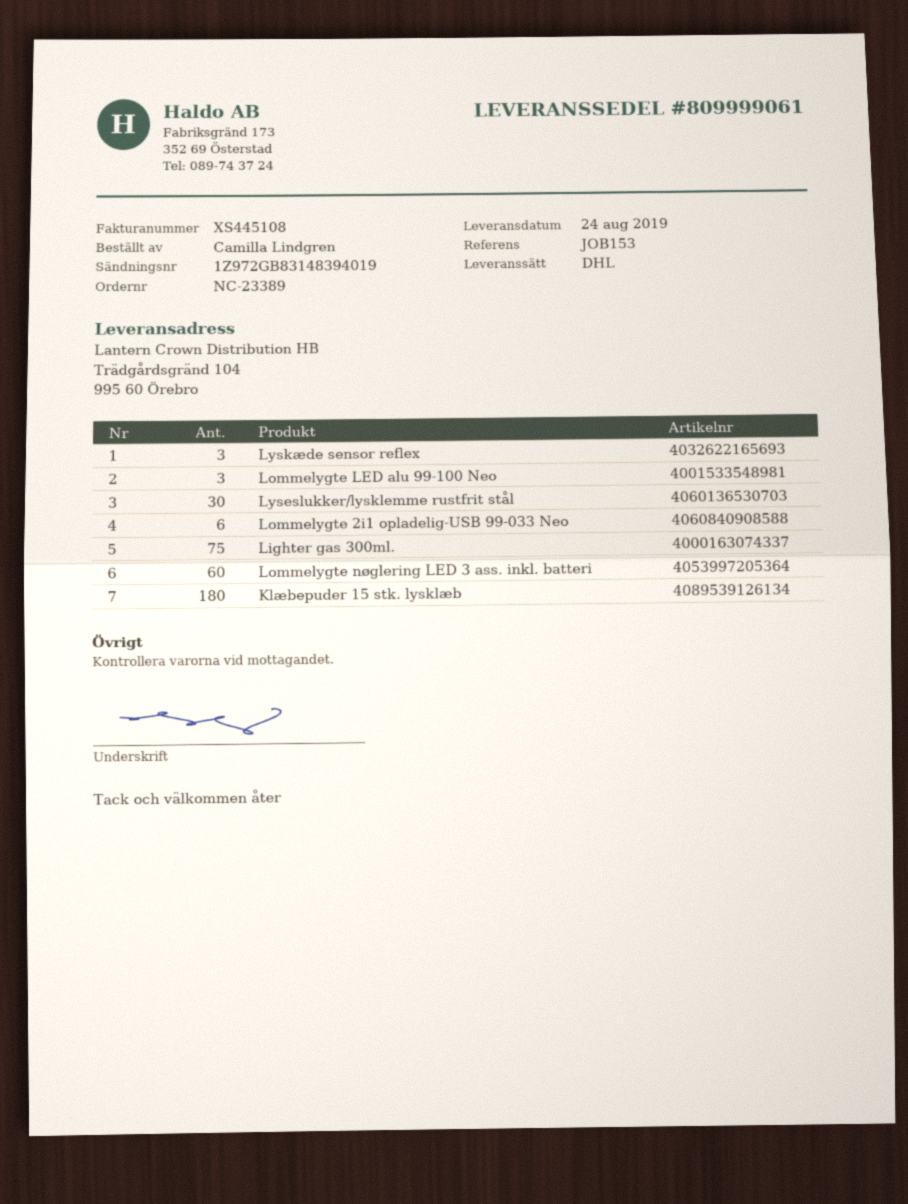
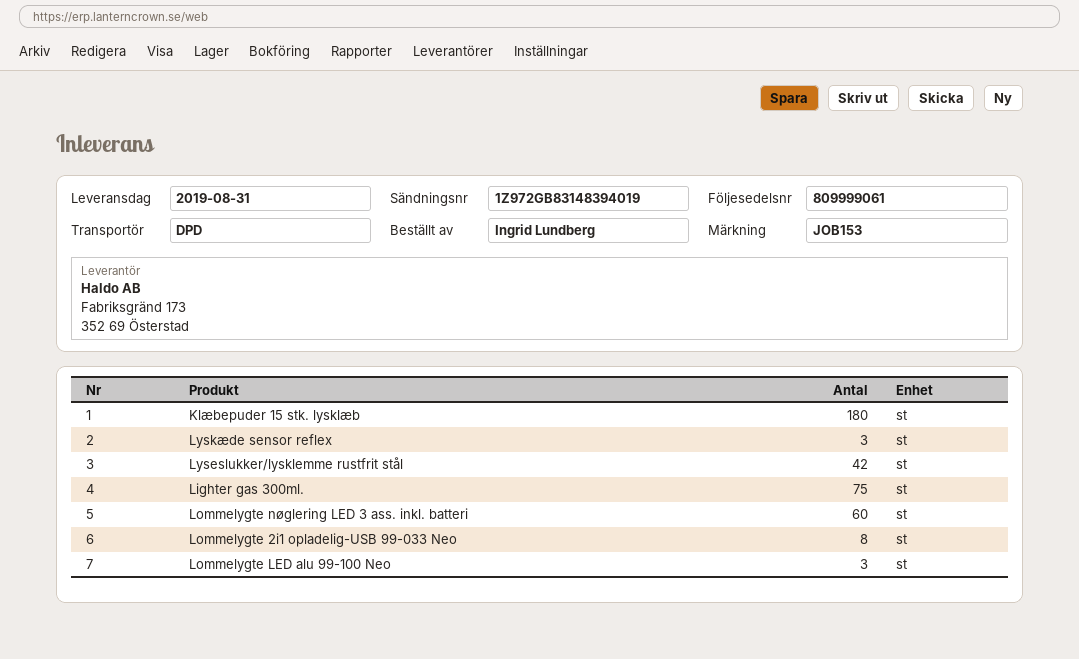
delivery date: 2019-08-24 -> 2019-08-31
ordered by: Camilla Lindgren -> Ingrid Lundberg
shipping method: DHL -> DPD
Lyseslukker/lysklemme rustfrit stål: 30 -> 42
Lommelygte 2i1 opladelig-USB 99-033 Neo: 6 -> 8

